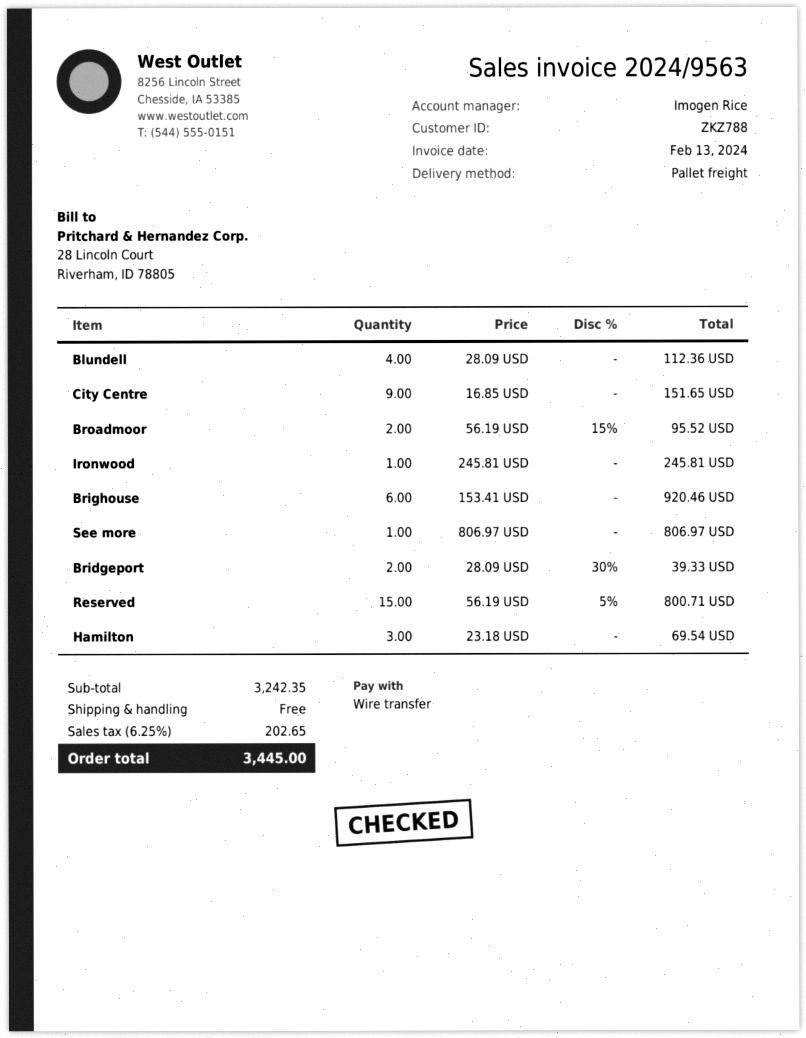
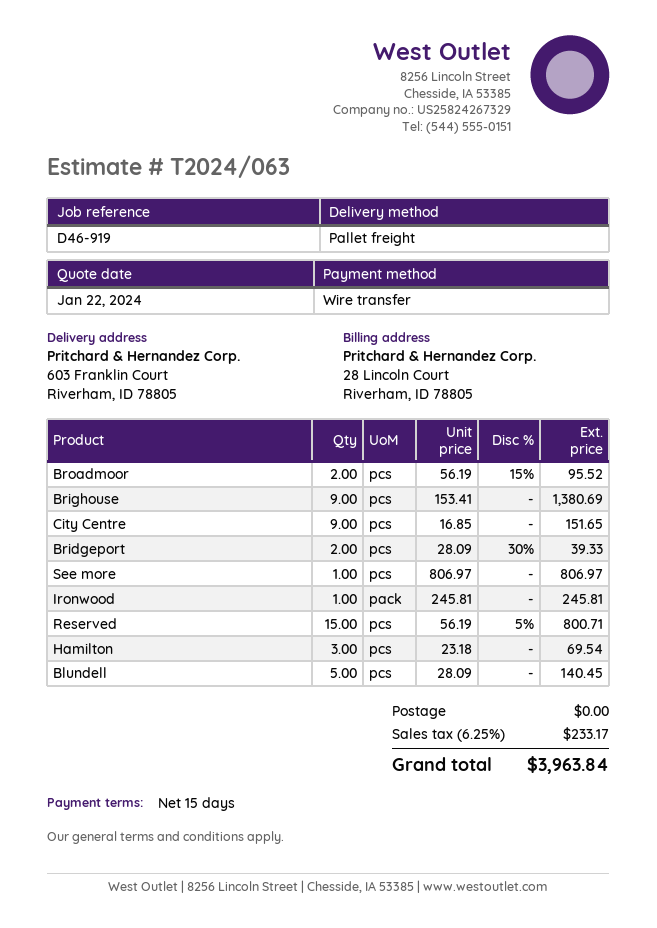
Blundell: 4 x 28.09 = 112.36 -> 5 x 28.09 = 140.45
Brighouse: 6 x 153.41 = 920.46 -> 9 x 153.41 = 1380.69
tax: 6.25% = 202.65 -> 6.25% = 233.17
total: 3445.00 -> 3963.84

